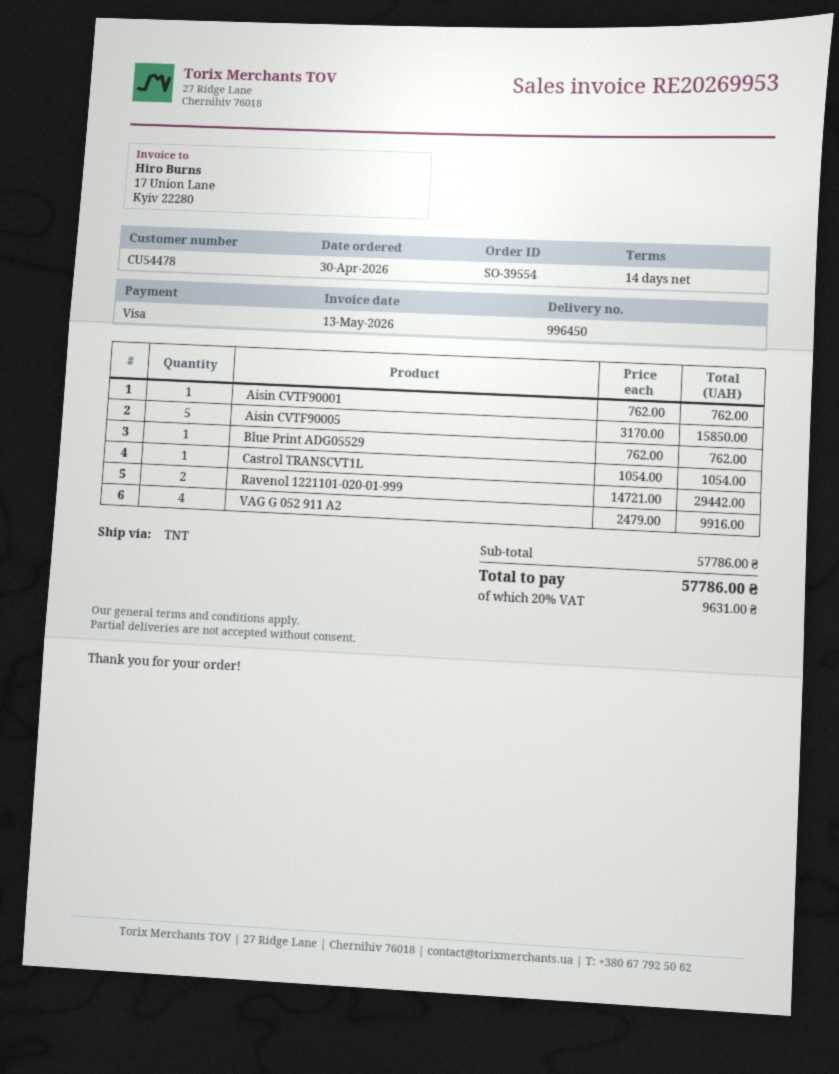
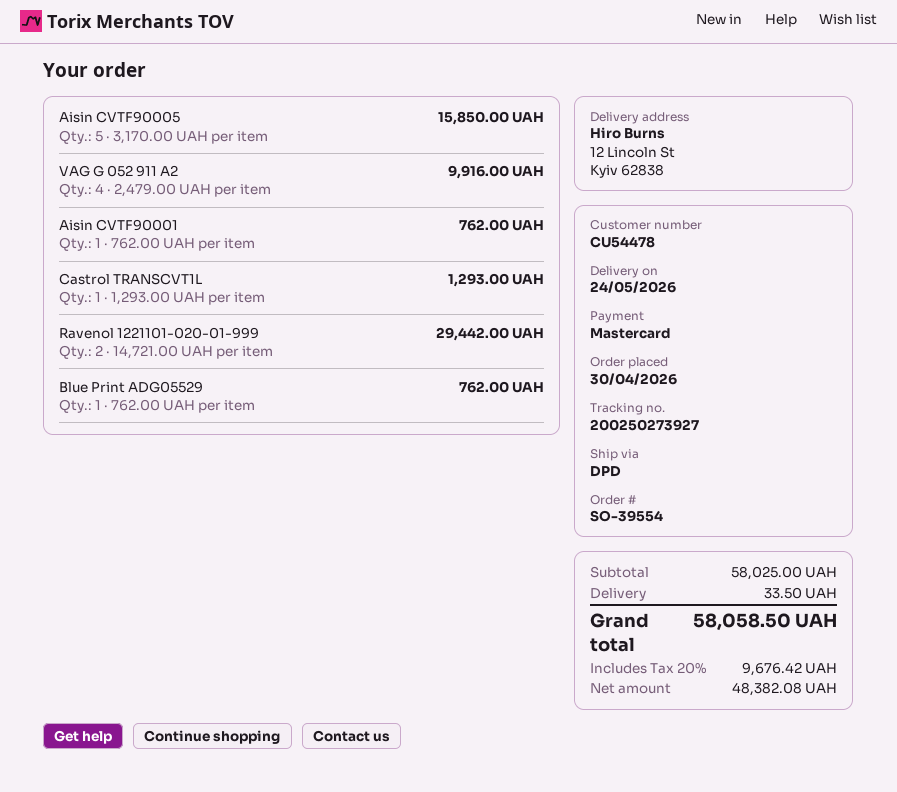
payment method: Visa -> Mastercard
shipping method: TNT -> DPD
Castrol TRANSCVT1L: 1 x 1054.00 = 1054.00 -> 1 x 1293.00 = 1293.00
subtotal: 57786.00 -> 58025.00
shipping: none -> 33.50
tax: 20% = 9631.00 -> 20% = 9676.42
total: 57786.00 -> 58058.50

